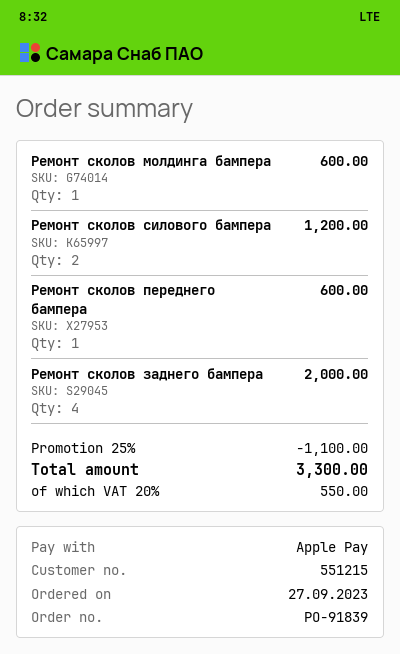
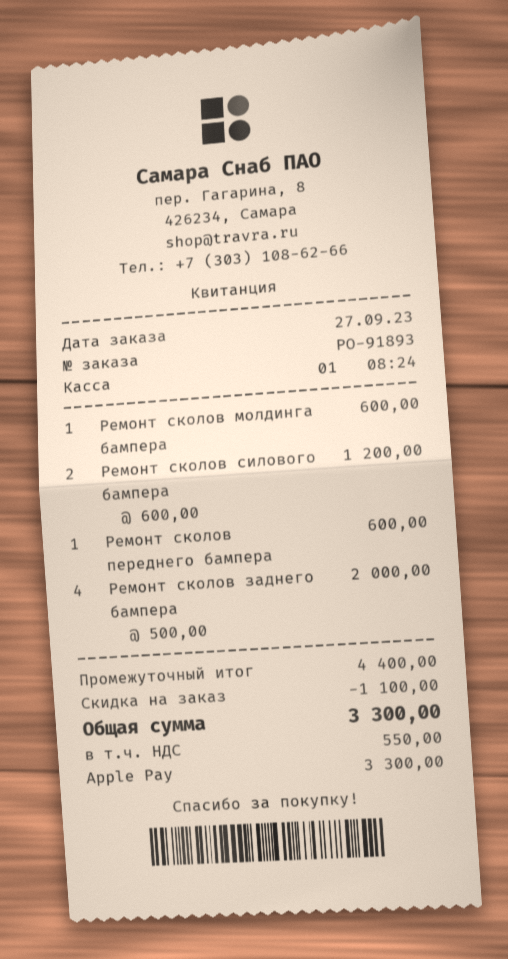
order number: PO-91839 -> PO-91893

